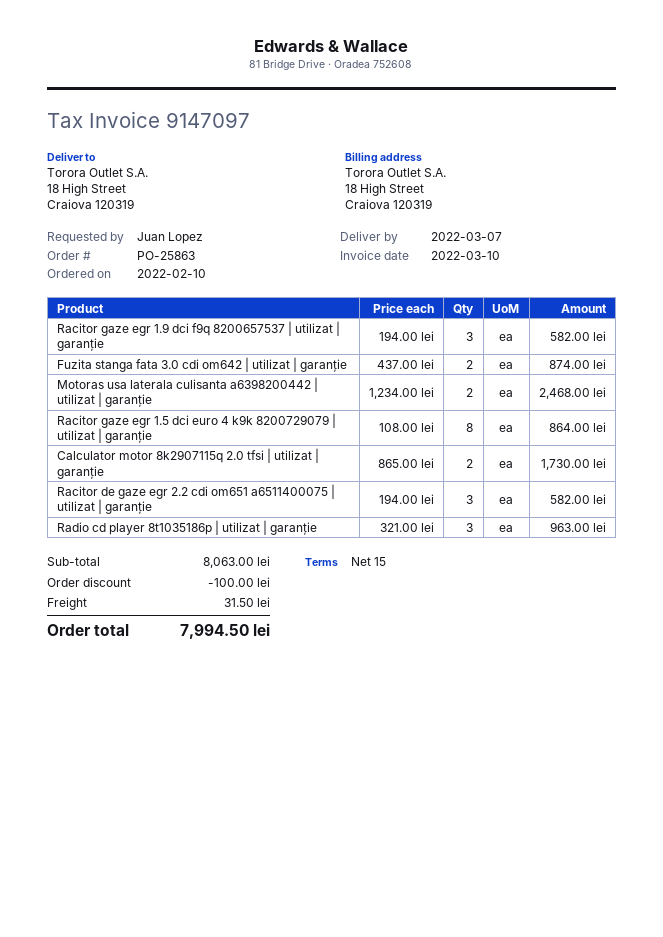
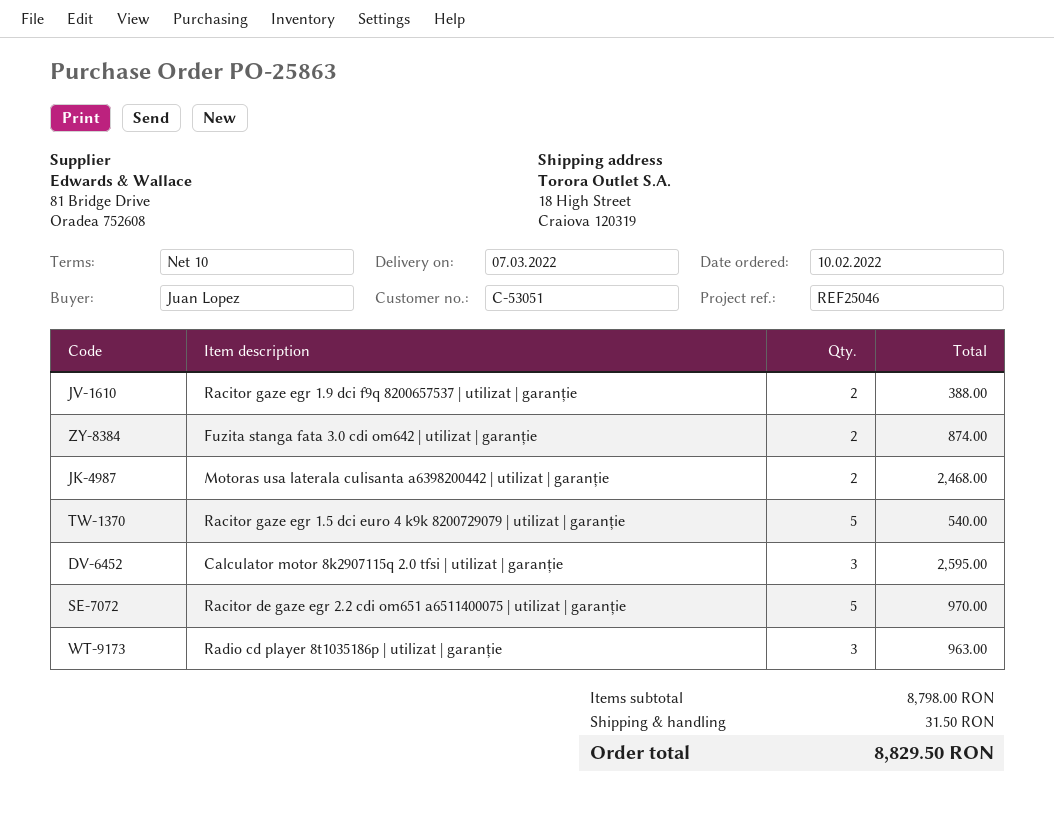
payment terms: 15 days -> 10 days
Racitor gaze egr 1.9 dci f9q 8200657537 | utilizat | garanție: 3 for 582.00 -> 2 for 388.00
Racitor gaze egr 1.5 dci euro 4 k9k 8200729079 | utilizat | garanție: 8 for 864.00 -> 5 for 540.00
Calculator motor 8k2907115q 2.0 tfsi | utilizat | garanție: 2 for 1730.00 -> 3 for 2595.00
Racitor de gaze egr 2.2 cdi om651 a6511400075 | utilizat | garanție: 3 for 582.00 -> 5 for 970.00
subtotal: 8063.00 -> 8798.00
discount: 100.00 -> none
total: 7994.50 -> 8829.50

